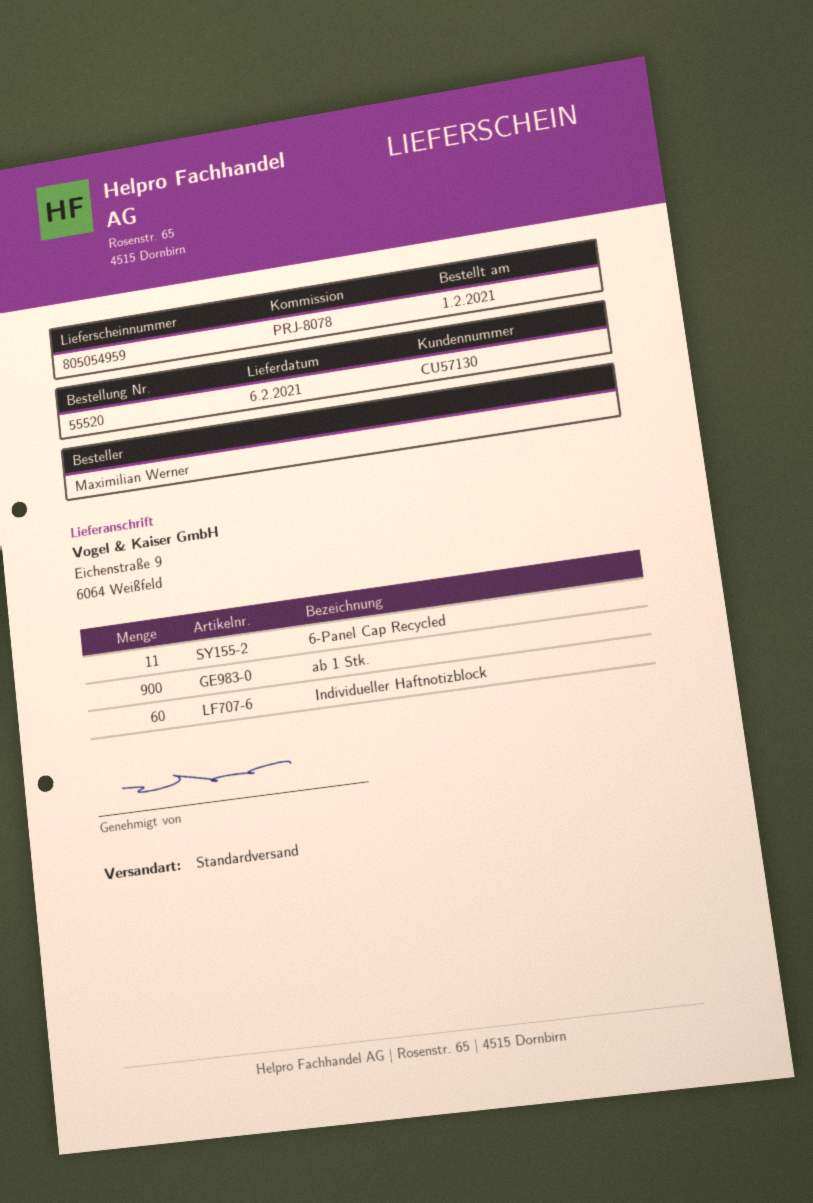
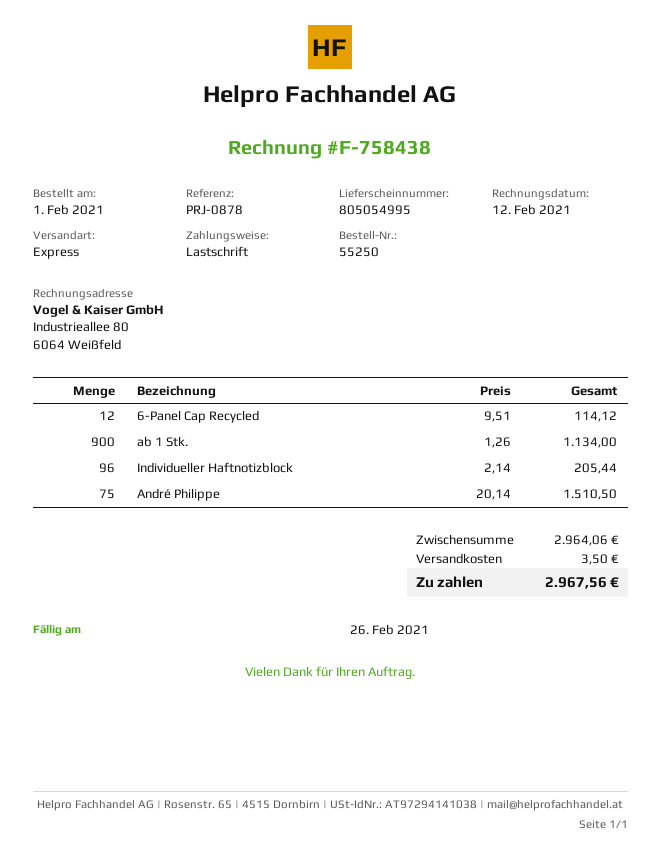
order number: 55520 -> 55250
delivery note number: 805054959 -> 805054995
reference: PRJ-8078 -> PRJ-0878
shipping method: standard -> express
6-Panel Cap Recycled: 11 -> 12
Individueller Haftnotizblock: 60 -> 96
André Philippe: none -> 75

